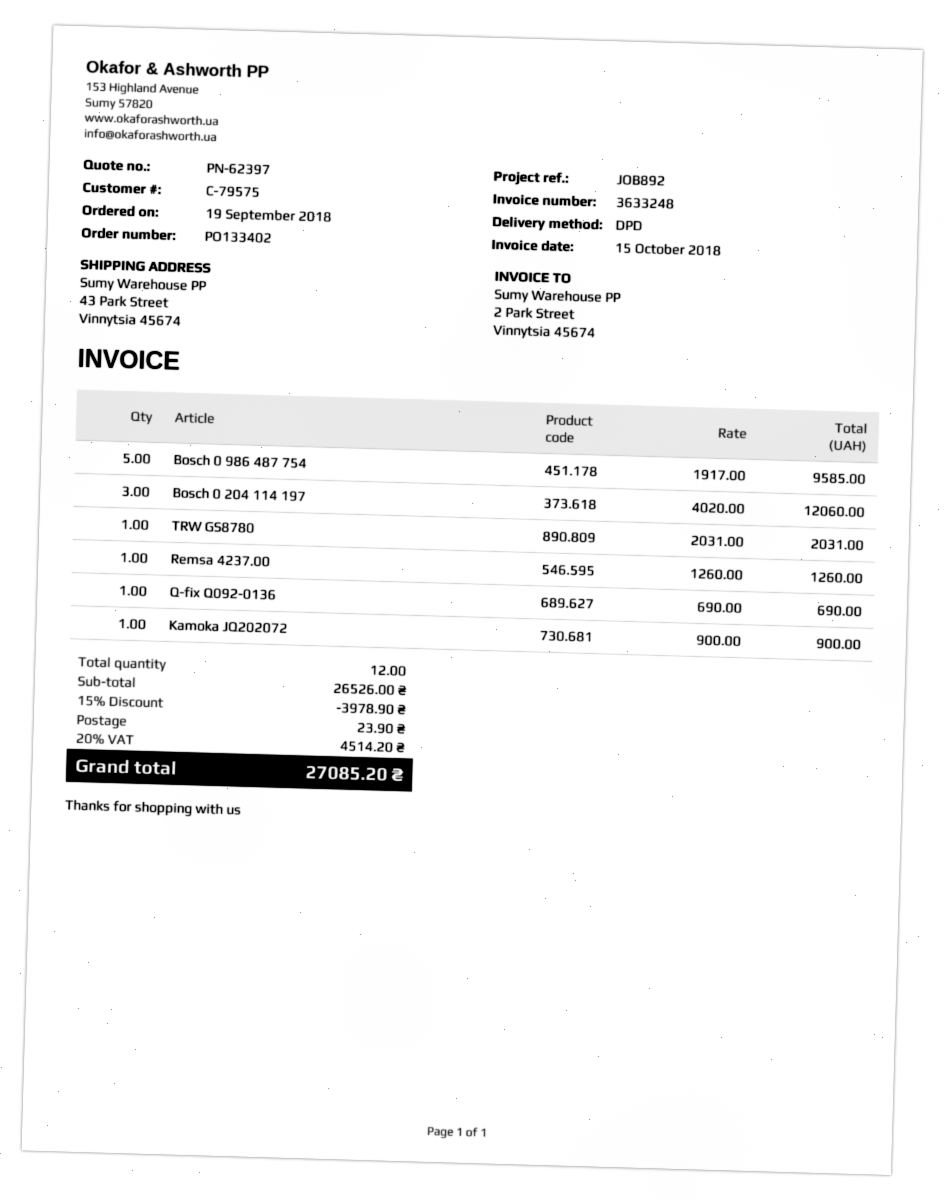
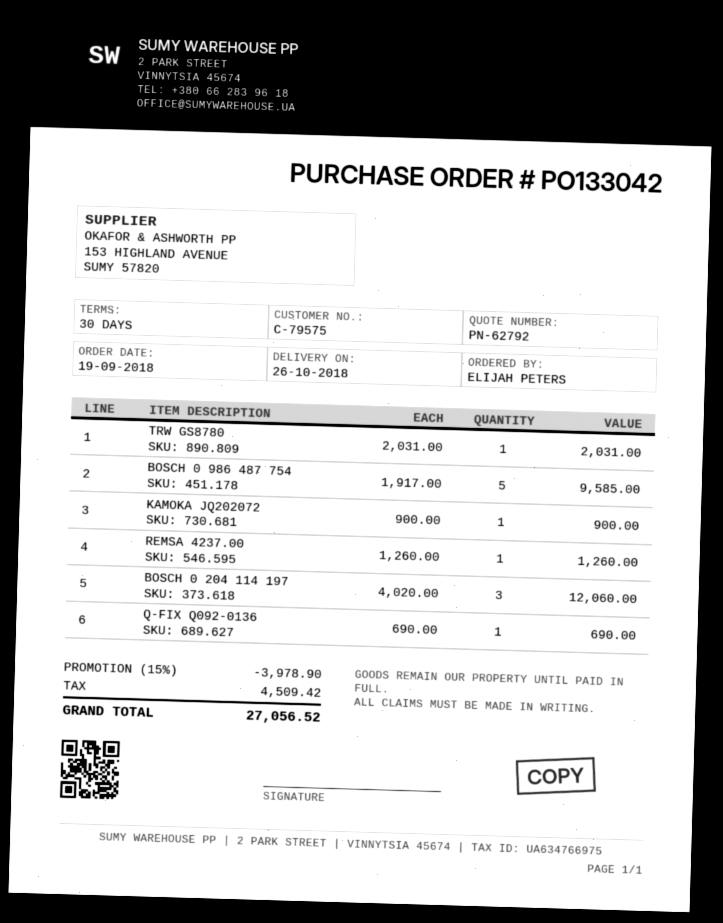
quote number: PN-62397 -> PN-62792
order number: PO133402 -> PO133042
shipping: 23.90 -> none
tax: 4514.20 -> 4509.42
total: 27085.20 -> 27056.52

